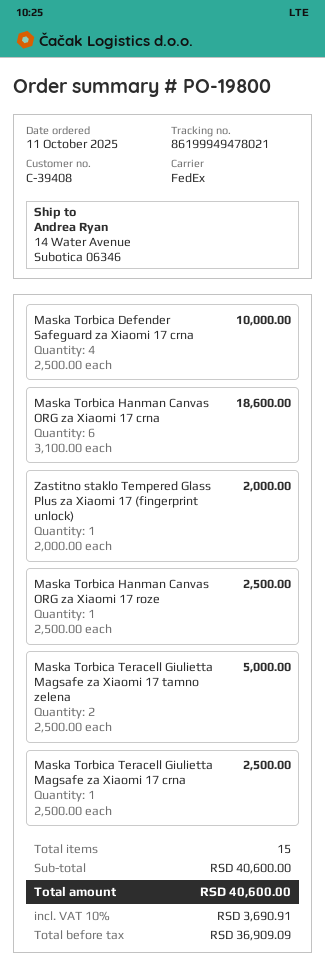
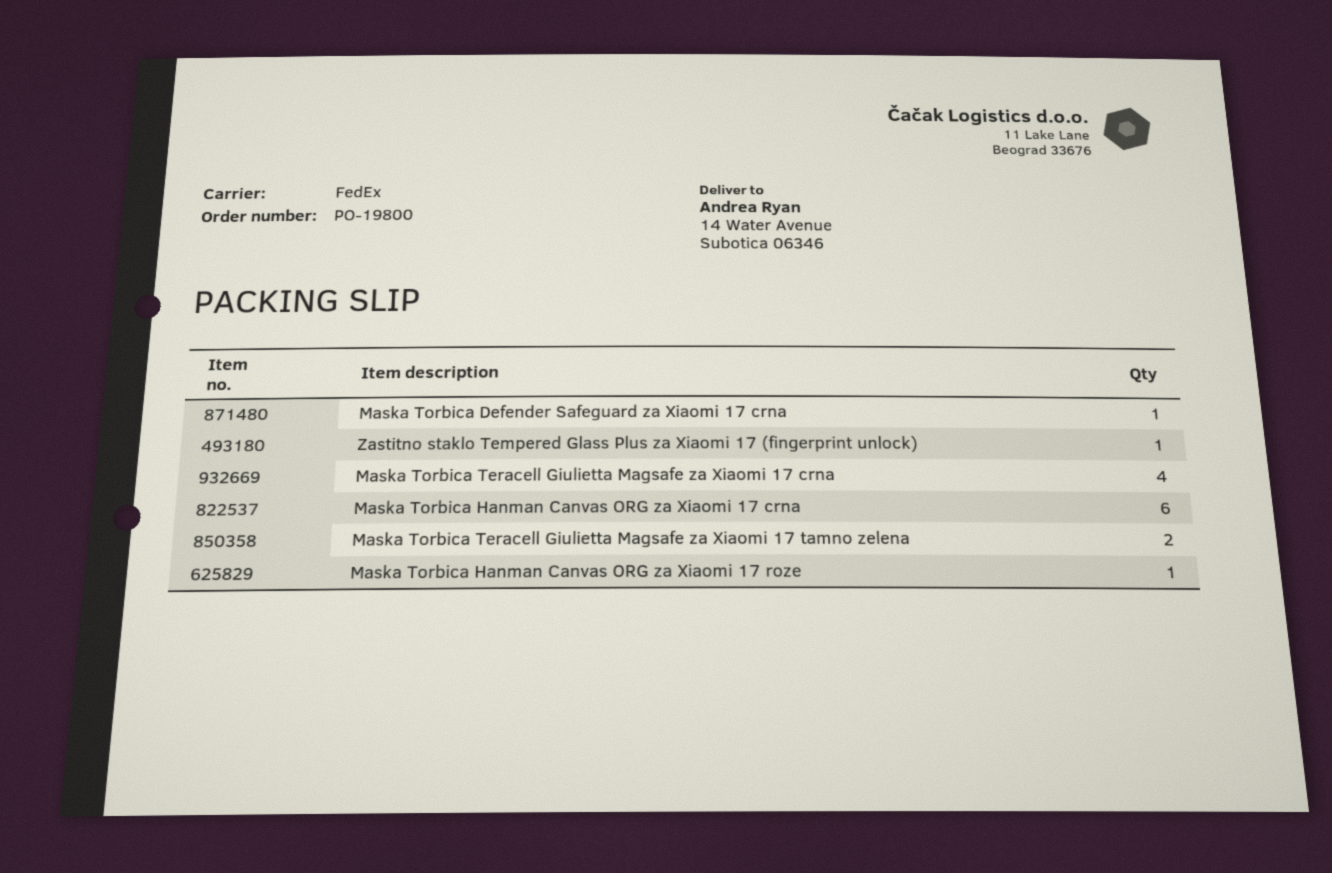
Maska Torbica Defender Safeguard za Xiaomi 17 crna: 4 -> 1
Maska Torbica Teracell Giulietta Magsafe za Xiaomi 17 crna: 1 -> 4

